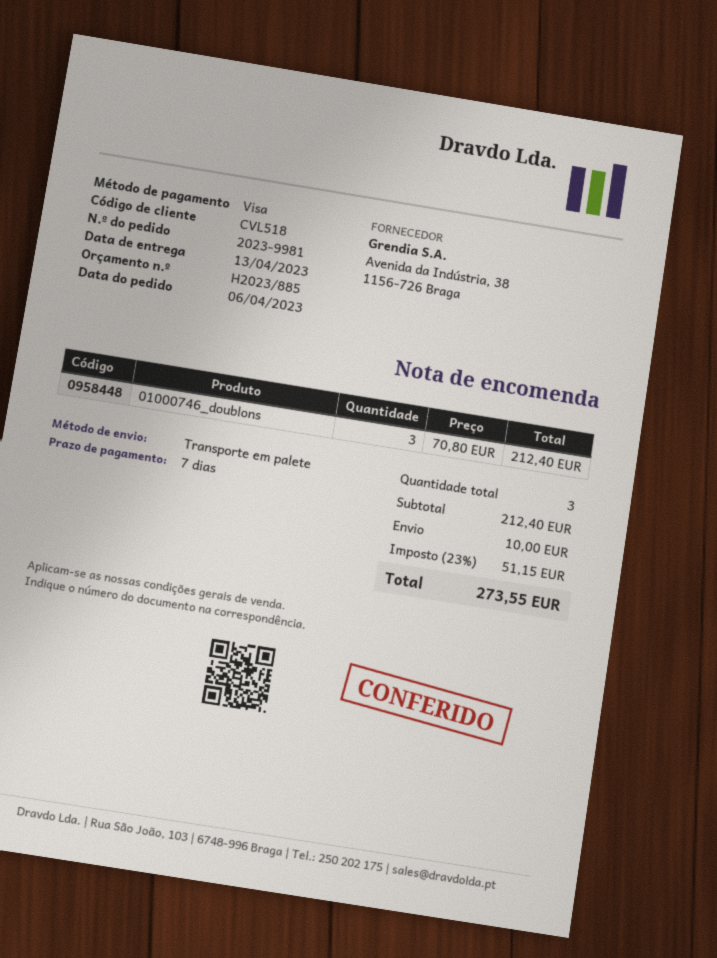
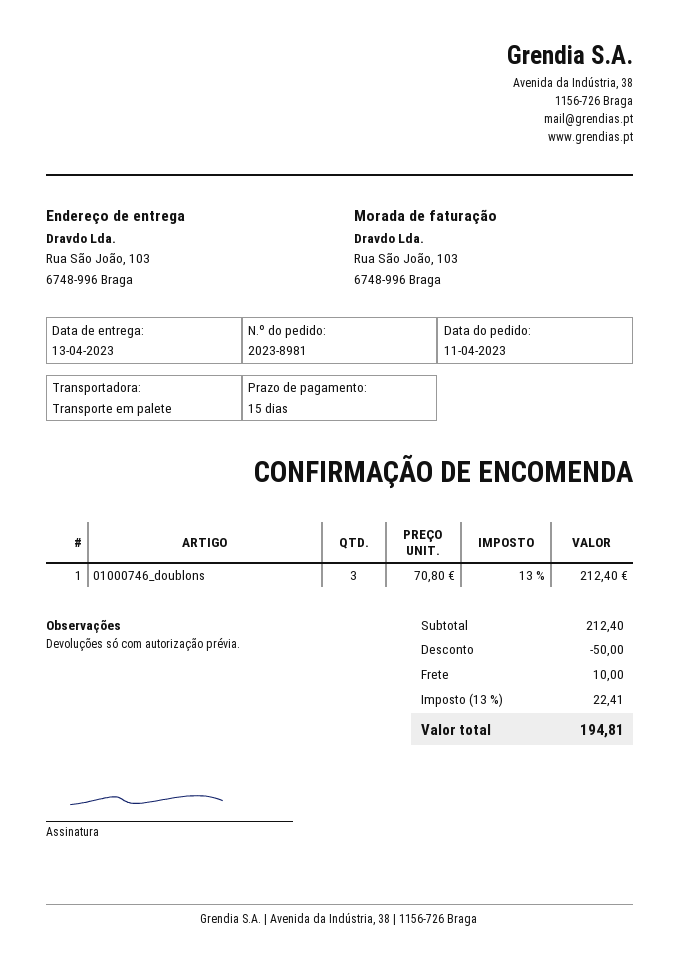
order number: 2023-9981 -> 2023-8981
order date: 2023-04-06 -> 2023-04-11
payment terms: 7 days -> 15 days
discount: none -> 50.00
tax: 23% = 51.15 -> 13% = 22.41
total: 273.55 -> 194.81

